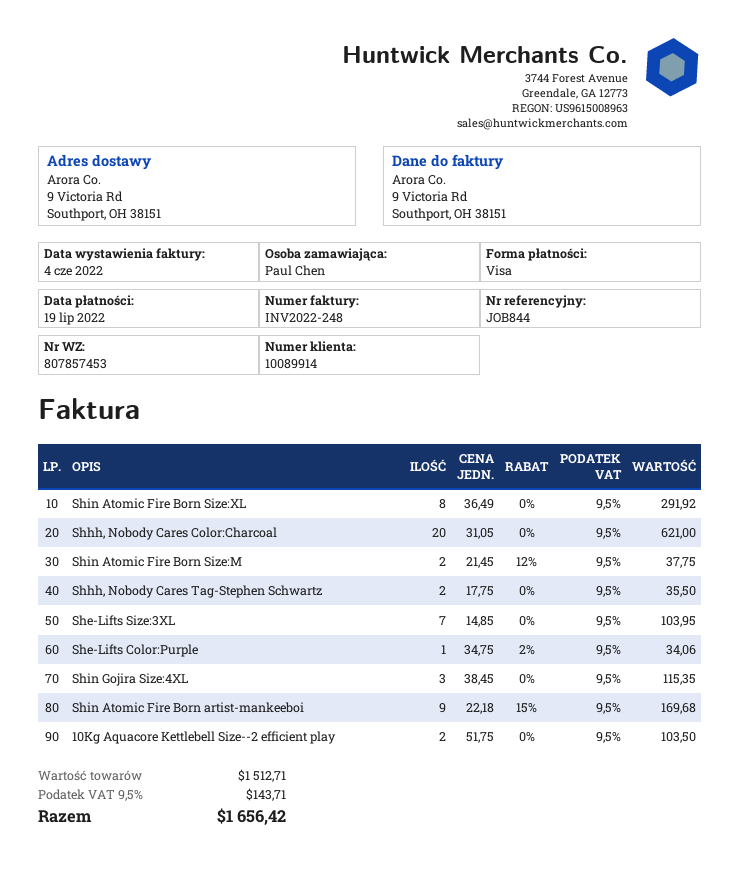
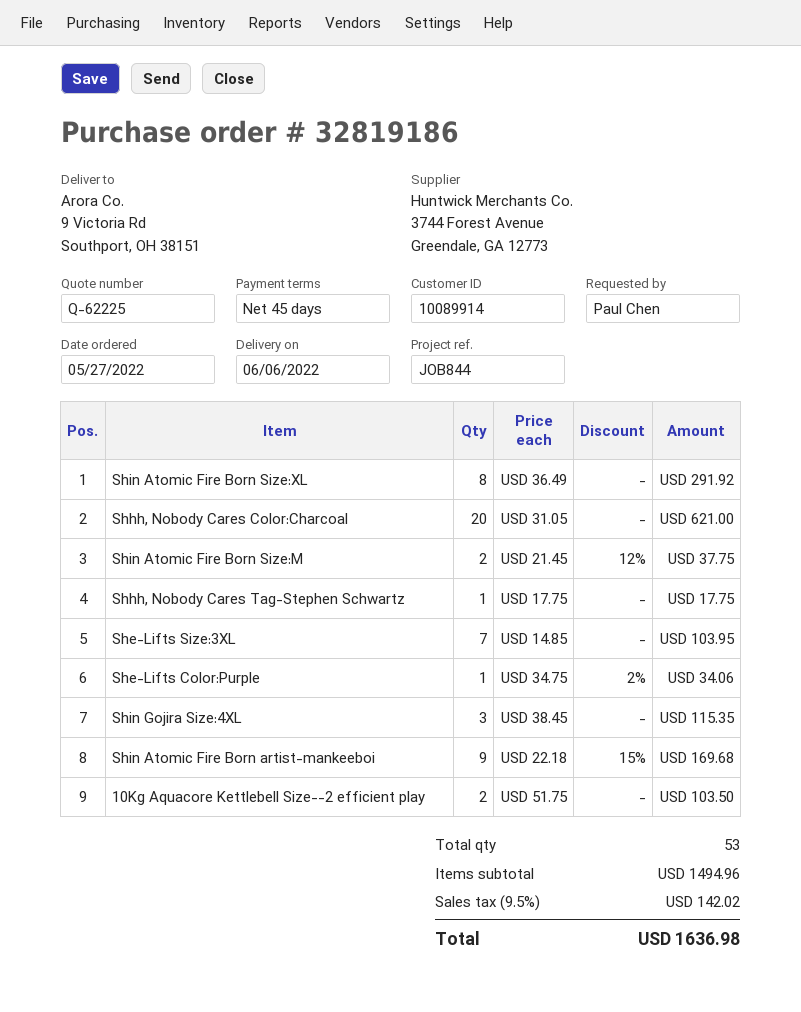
Shhh, Nobody Cares Tag-Stephen Schwartz: 2 x 17.75 = 35.50 -> 1 x 17.75 = 17.75
subtotal: 1512.71 -> 1494.96
tax: 9.5% = 143.71 -> 9.5% = 142.02
total: 1656.42 -> 1636.98

